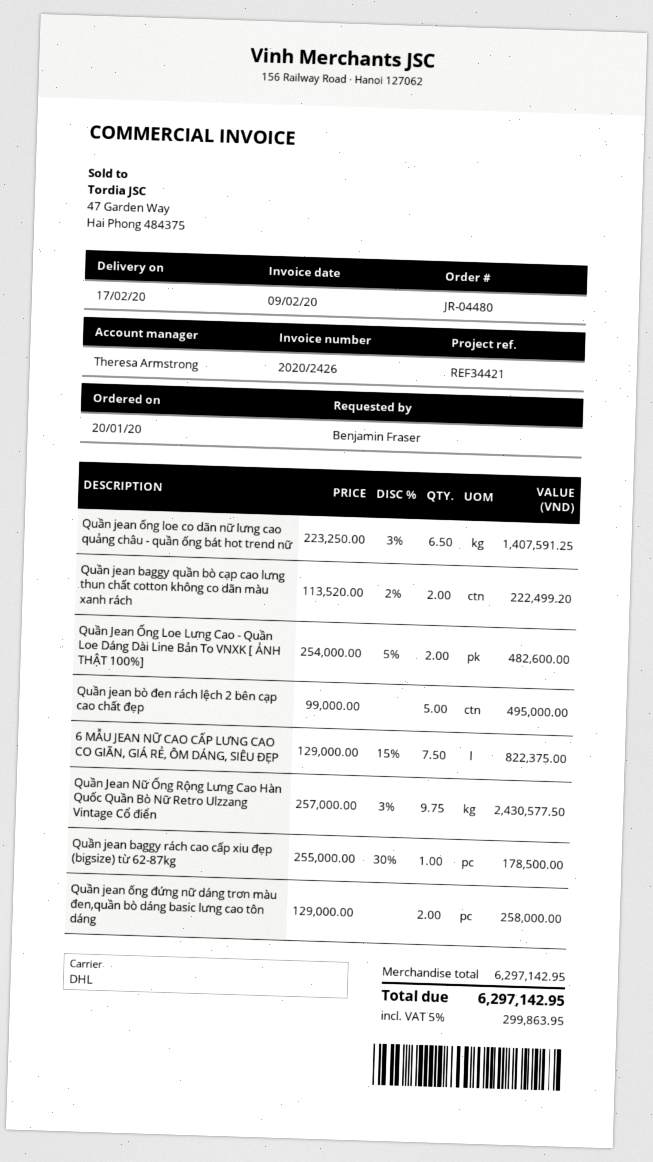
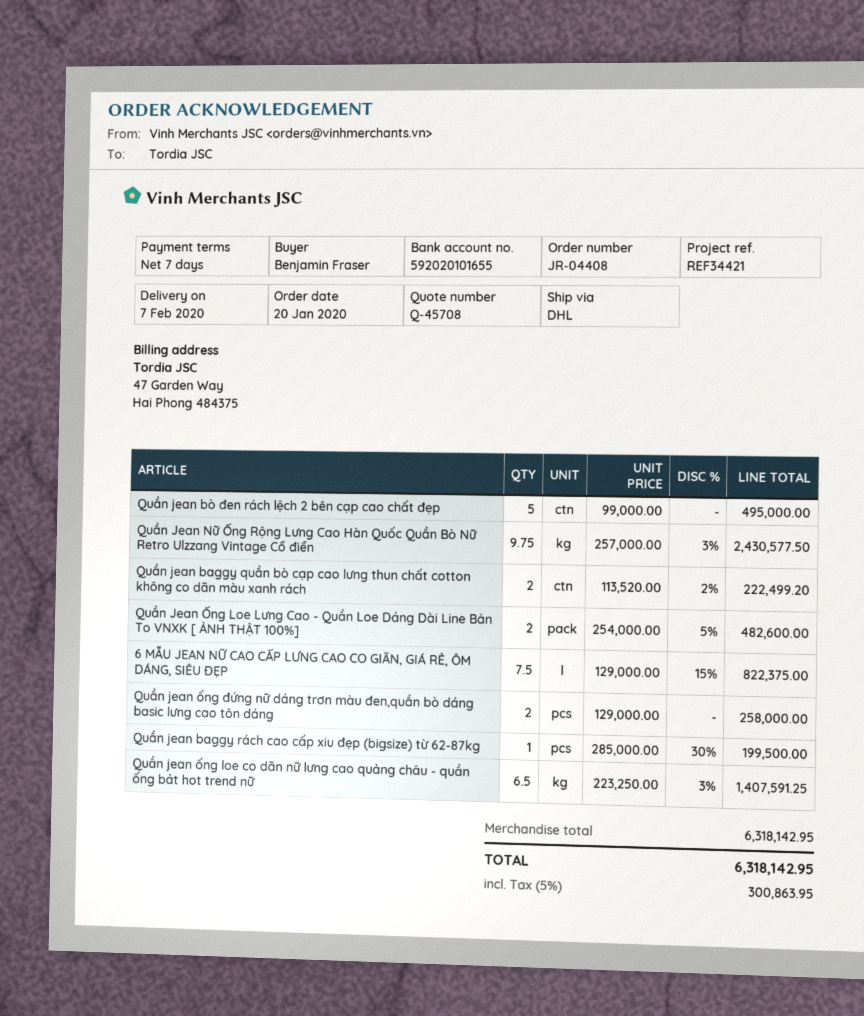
order number: JR-04480 -> JR-04408
delivery date: 2020-02-17 -> 2020-02-07
Quần jean baggy rách cao cấp xiu đẹp (bigsize) từ 62-87kg: 1 x 255000.00 - 30% = 178500.00 -> 1 x 285000.00 - 30% = 199500.00
subtotal: 6297142.95 -> 6318142.95
tax: 5% = 299863.95 -> 5% = 300863.95
total: 6297142.95 -> 6318142.95

